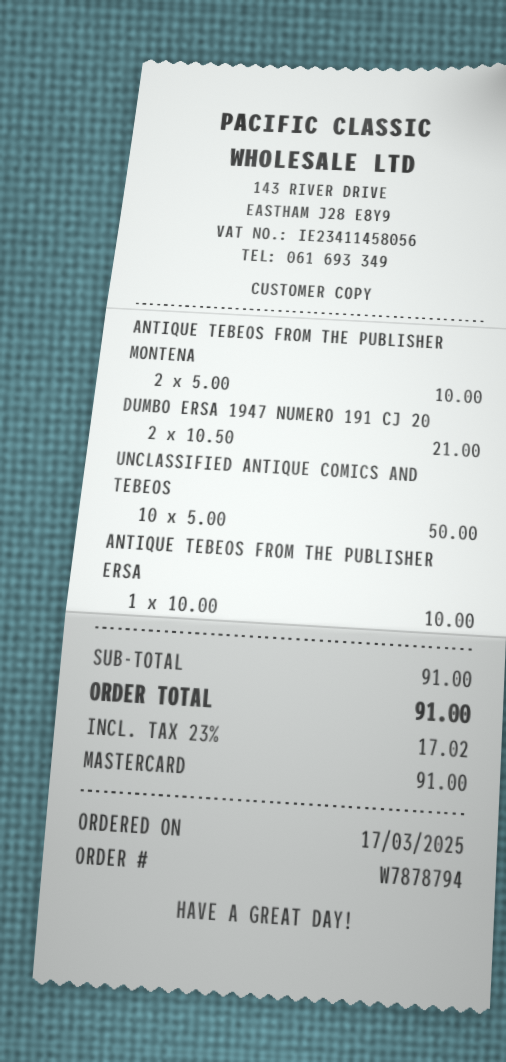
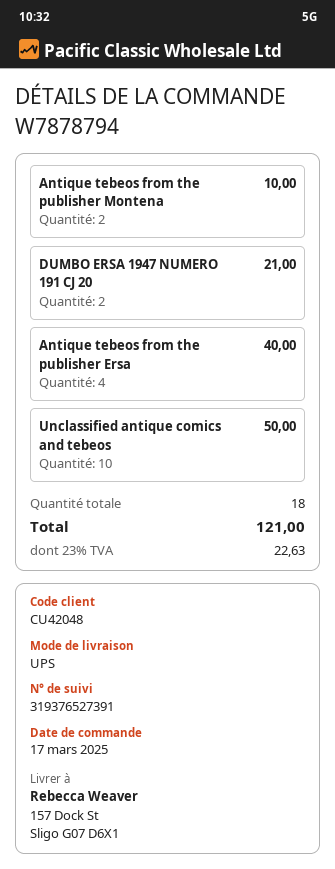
ANTIQUE TEBEOS FROM THE PUBLISHER ERSA: 1 for 10.00 -> 4 for 40.00
tax: 23% = 17.02 -> 23% = 22.63
total: 91.00 -> 121.00

